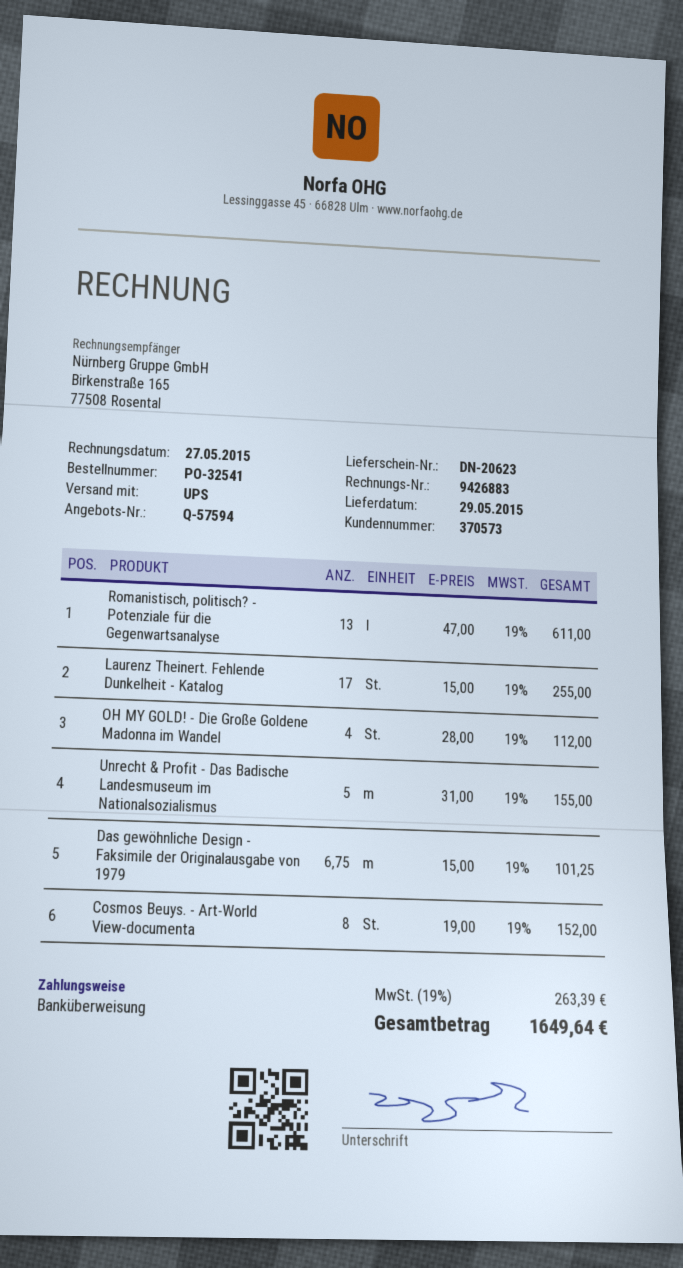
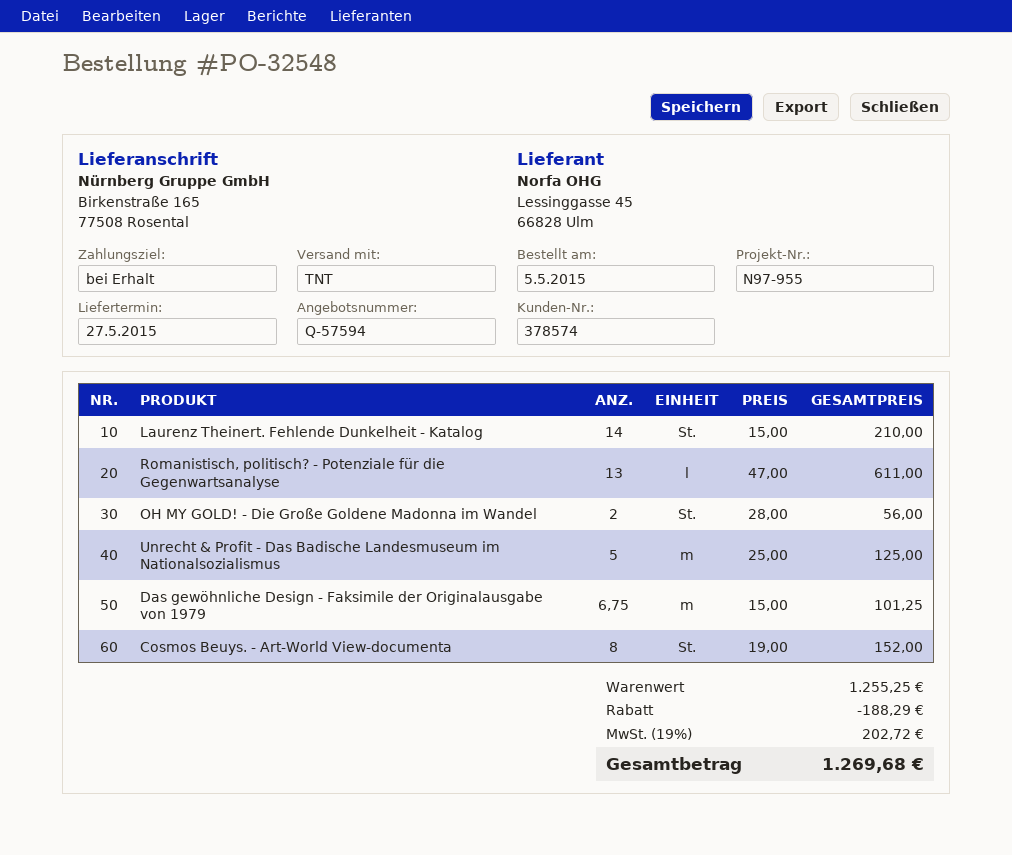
order number: PO-32541 -> PO-32548
delivery date: 2015-05-29 -> 2015-05-27
customer number: 370573 -> 378574
shipping method: UPS -> TNT
Laurenz Theinert. Fehlende Dunkelheit - Katalog: 17 x 15.00 = 255.00 -> 14 x 15.00 = 210.00
OH MY GOLD! - Die Große Goldene Madonna im Wandel: 4 x 28.00 = 112.00 -> 2 x 28.00 = 56.00
Unrecht & Profit - Das Badische Landesmuseum im Nationalsozialismus: 5 x 31.00 = 155.00 -> 5 x 25.00 = 125.00
discount: none -> 188.29
tax: 19% = 263.39 -> 19% = 202.72
total: 1649.64 -> 1269.68

